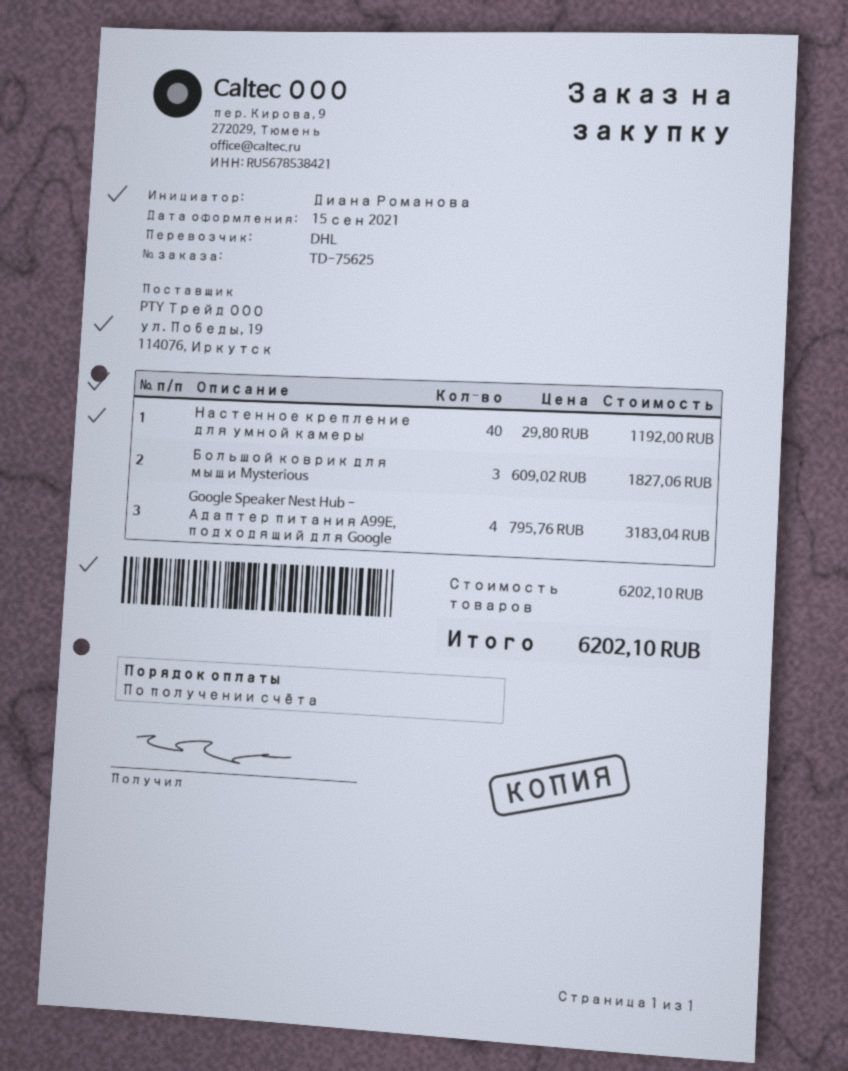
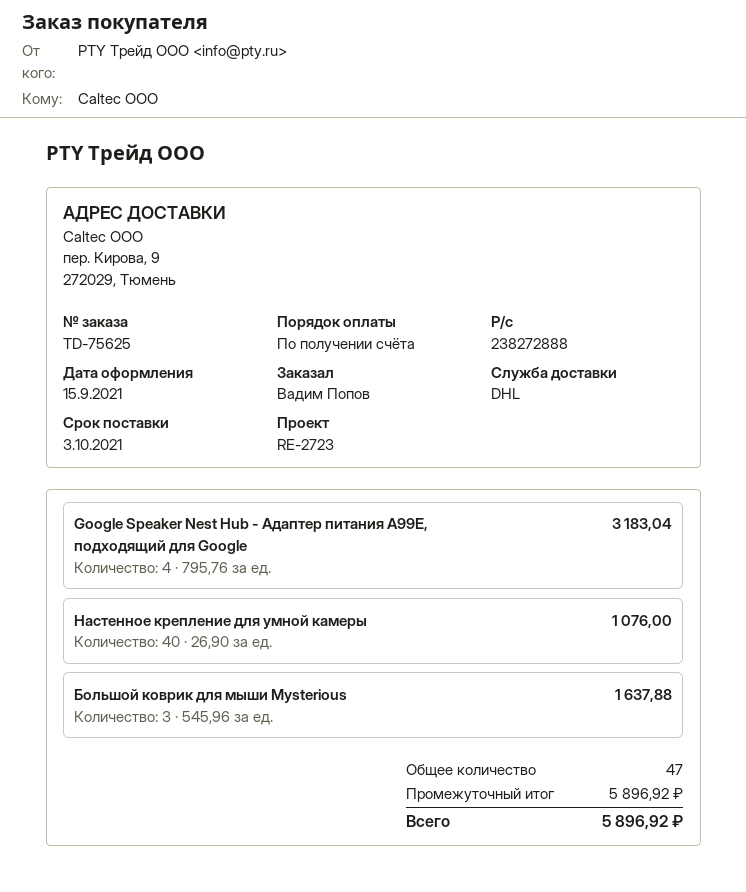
ordered by: Диана Романова -> Вадим Попов
Настенное крепление для умной камеры: 40 x 29.80 = 1192.00 -> 40 x 26.90 = 1076.00
Большой коврик для мыши Mysterious: 3 x 609.02 = 1827.06 -> 3 x 545.96 = 1637.88
subtotal: 6202.10 -> 5896.92
total: 6202.10 -> 5896.92

